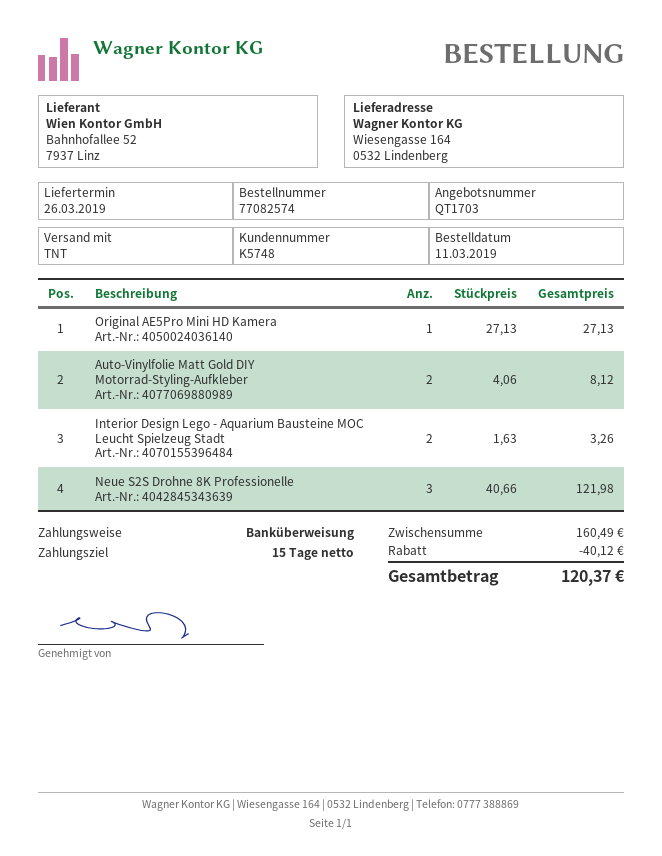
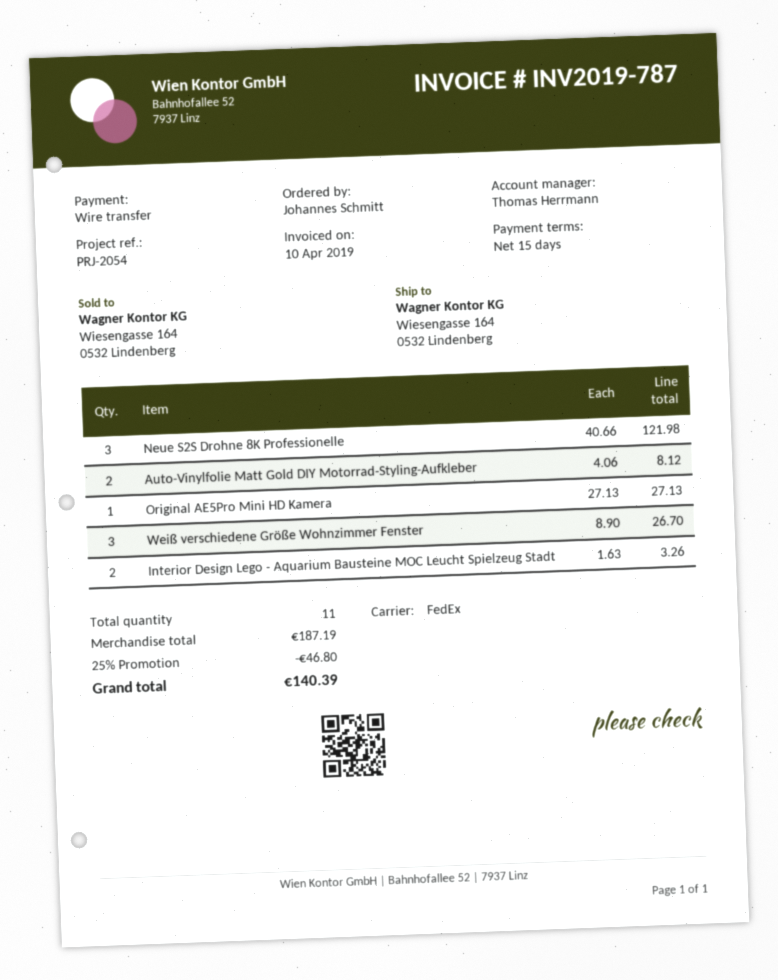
shipping method: TNT -> FedEx
Weiß verschiedene Größe Wohnzimmer Fenster: none -> 3 x 8.90 = 26.70
subtotal: 160.49 -> 187.19
discount: 40.12 -> 46.80
total: 120.37 -> 140.39

